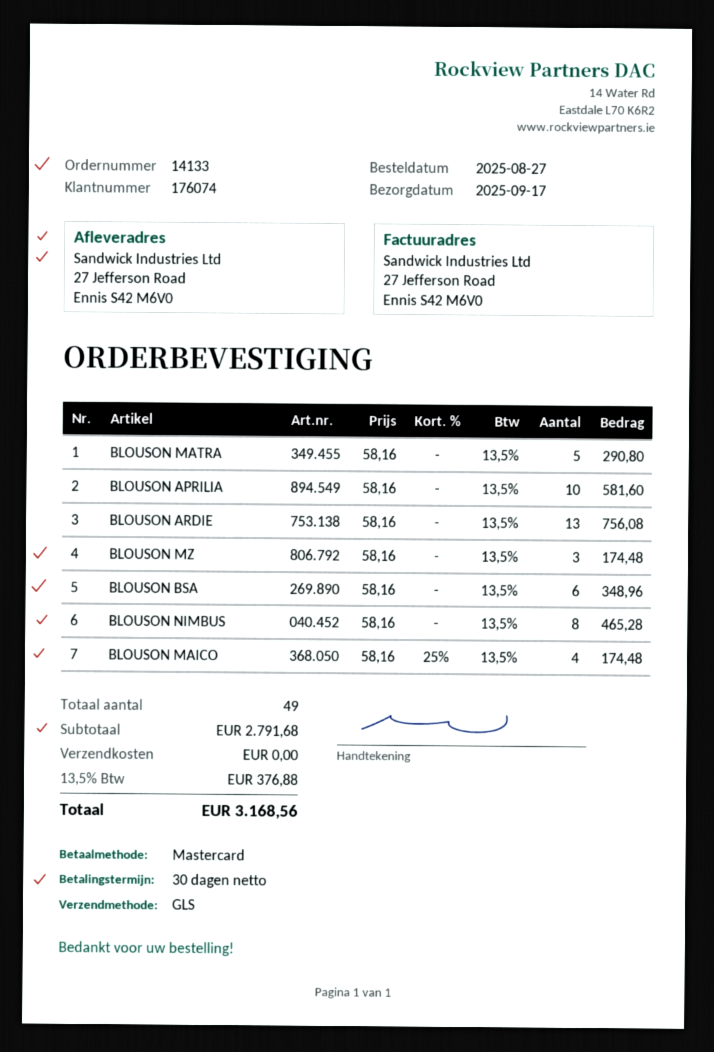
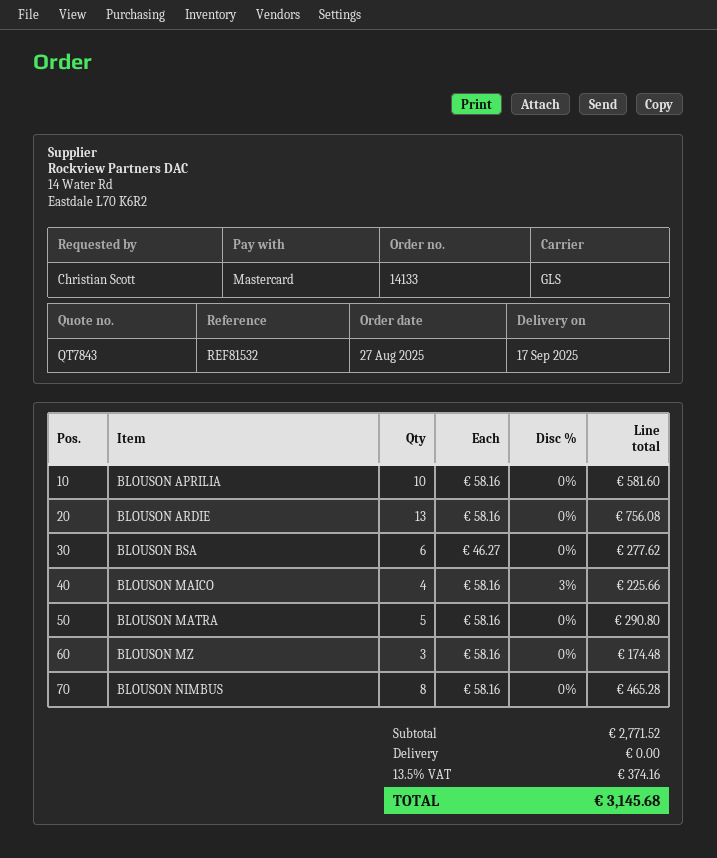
BLOUSON BSA: 6 x 58.16 = 348.96 -> 6 x 46.27 = 277.62
BLOUSON MAICO: 4 x 58.16 - 25% = 174.48 -> 4 x 58.16 - 3% = 225.66
subtotal: 2791.68 -> 2771.52
tax: 13.5% = 376.88 -> 13.5% = 374.16
total: 3168.56 -> 3145.68

